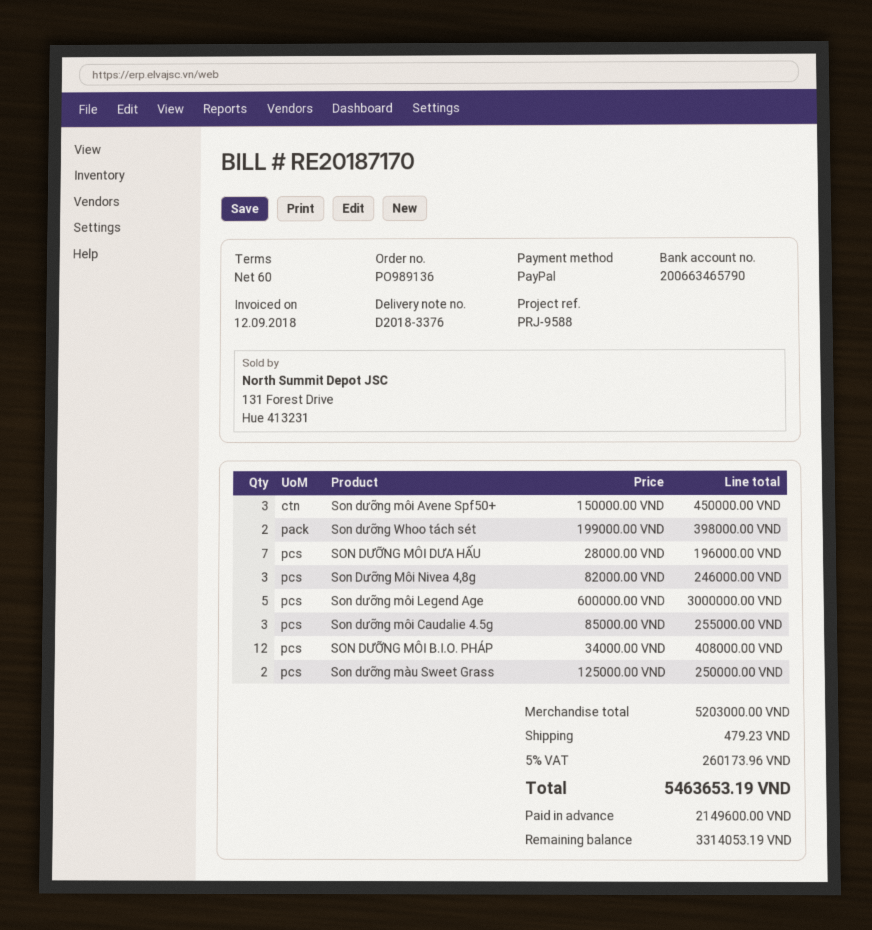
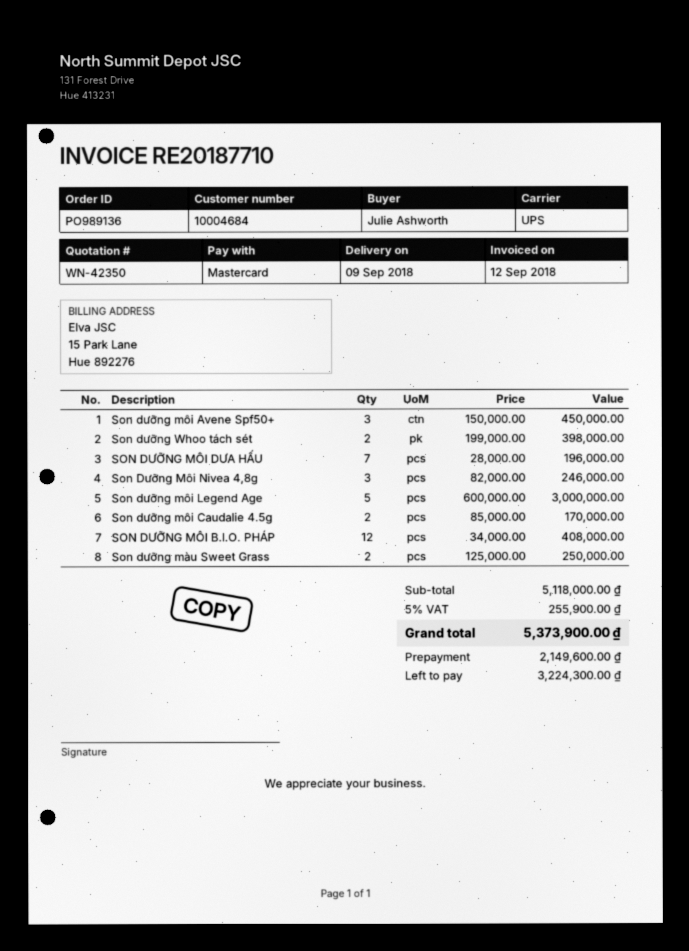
invoice number: RE20187170 -> RE20187710
payment method: PayPal -> Mastercard
Son dưỡng môi Caudalie 4.5g: 3 x 85000.00 = 255000.00 -> 2 x 85000.00 = 170000.00
subtotal: 5203000.00 -> 5118000.00
shipping: 479.23 -> none
tax: 5% = 260173.96 -> 5% = 255900.00
total: 5463653.19 -> 5373900.00
balance: 3314053.19 -> 3224300.00

